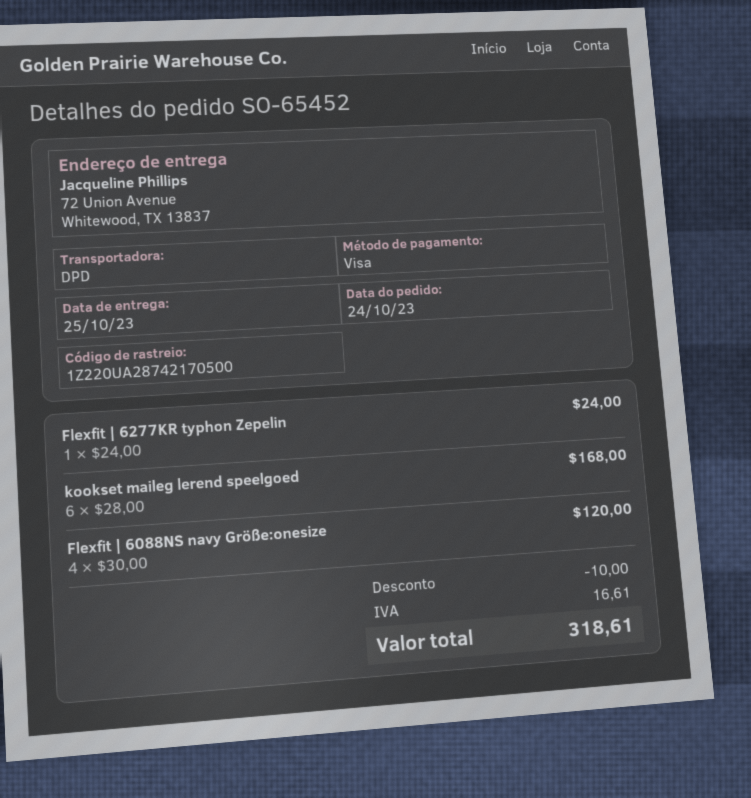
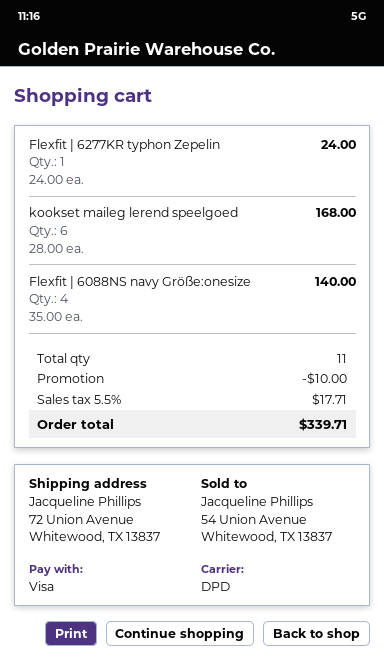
Flexfit | 6088NS navy Größe:onesize: 4 x 30.00 = 120.00 -> 4 x 35.00 = 140.00
tax: 16.61 -> 17.71
total: 318.61 -> 339.71

